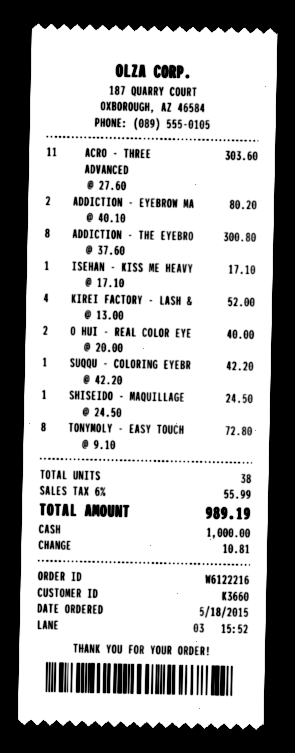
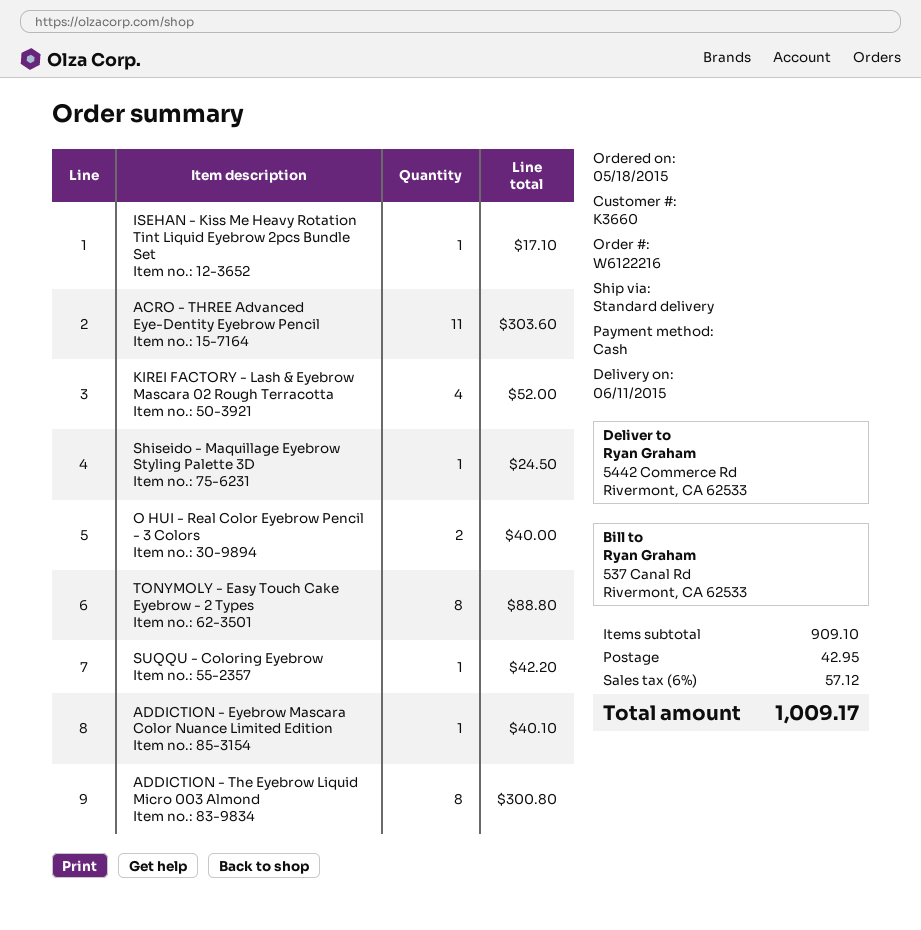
ADDICTION - EYEBROW MA: 2 for 80.20 -> 1 for 40.10
TONYMOLY - EASY TOUCH: 8 for 72.80 -> 8 for 88.80
shipping: none -> 42.95
tax: 6% = 55.99 -> 6% = 57.12
total: 989.19 -> 1009.17

